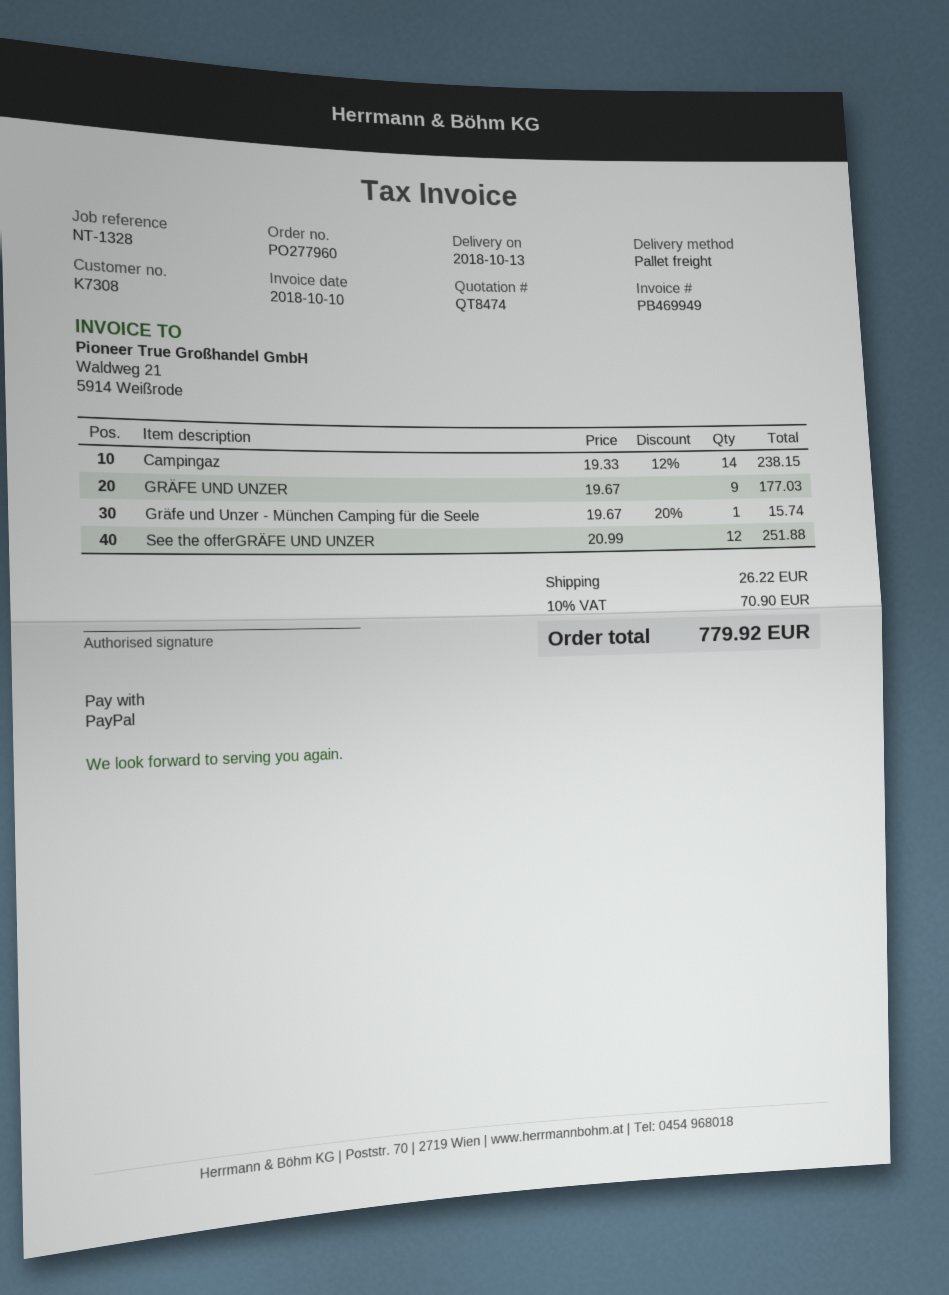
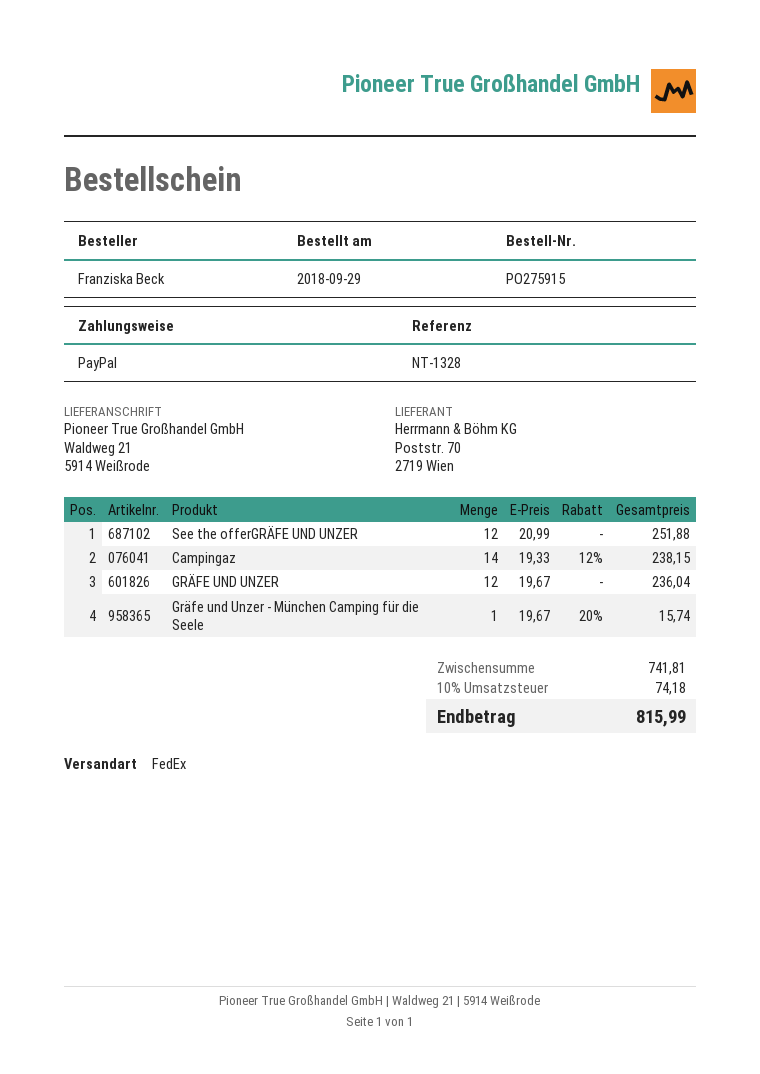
order number: PO277960 -> PO275915
shipping method: pallet freight -> FedEx
GRÄFE UND UNZER: 9 x 19.67 = 177.03 -> 12 x 19.67 = 236.04
shipping: 26.22 -> none
tax: 10% = 70.90 -> 10% = 74.18
total: 779.92 -> 815.99

